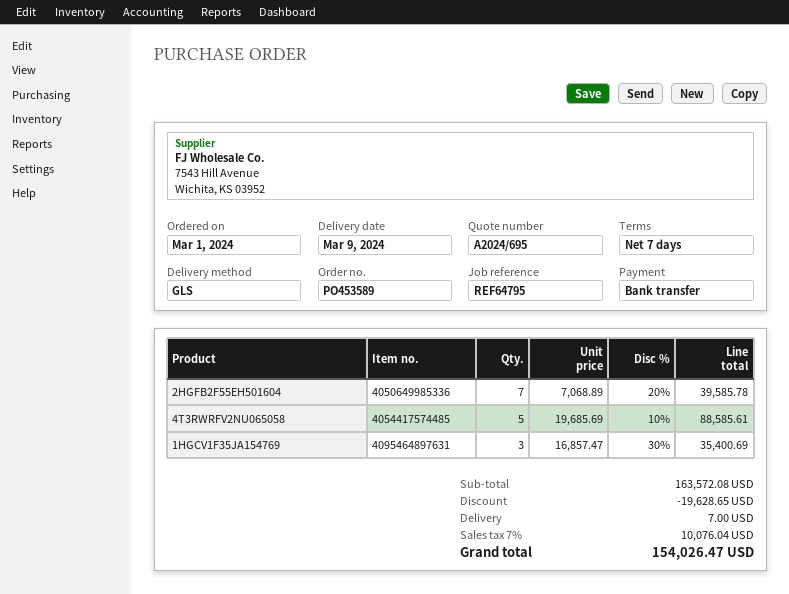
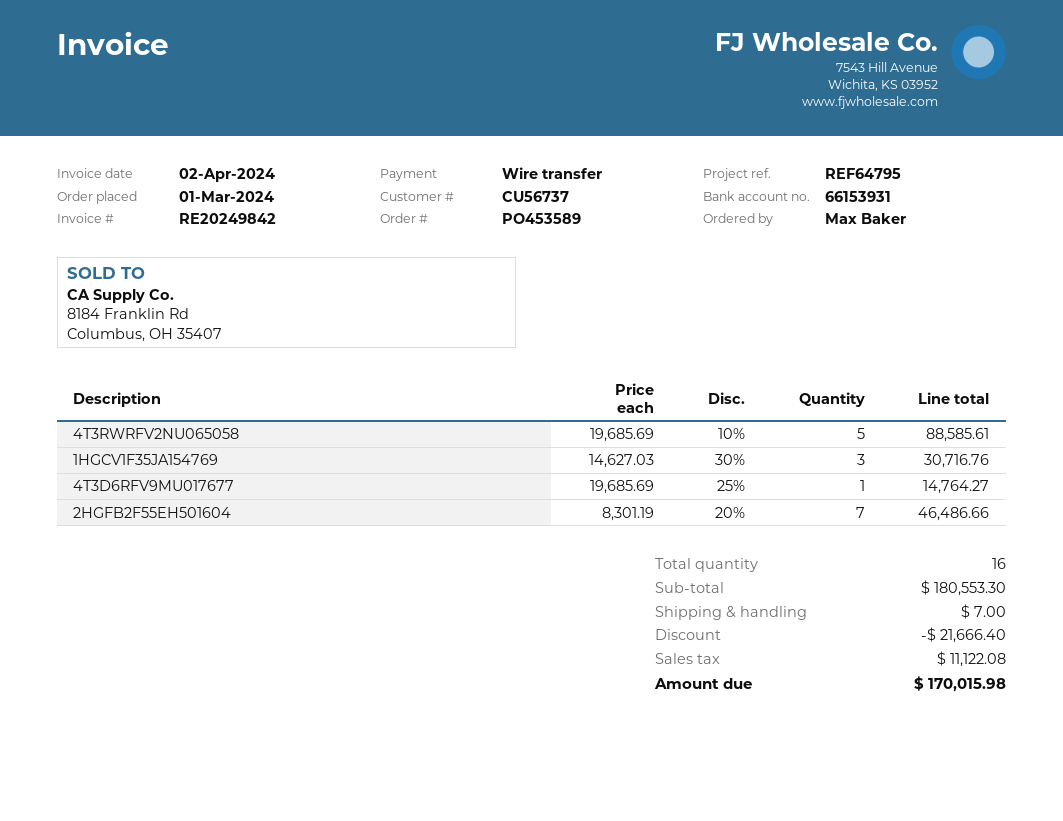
2HGFB2F55EH501604: 7 x 7068.89 - 20% = 39585.78 -> 7 x 8301.19 - 20% = 46486.66
1HGCV1F35JA154769: 3 x 16857.47 - 30% = 35400.69 -> 3 x 14627.03 - 30% = 30716.76
4T3D6RFV9MU017677: none -> 1 x 19685.69 - 25% = 14764.27
subtotal: 163572.08 -> 180553.30
discount: 19628.65 -> 21666.40
tax: 10076.04 -> 11122.08
total: 154026.47 -> 170015.98

